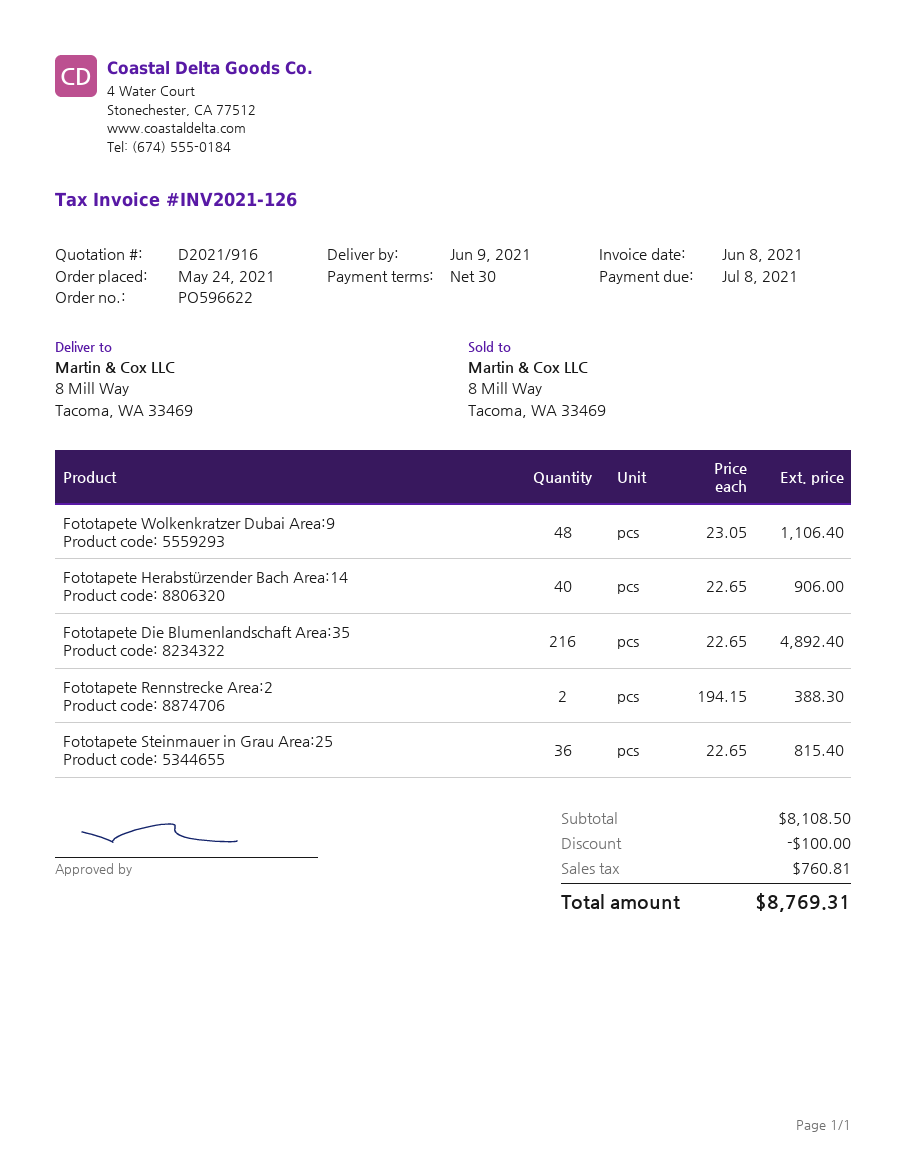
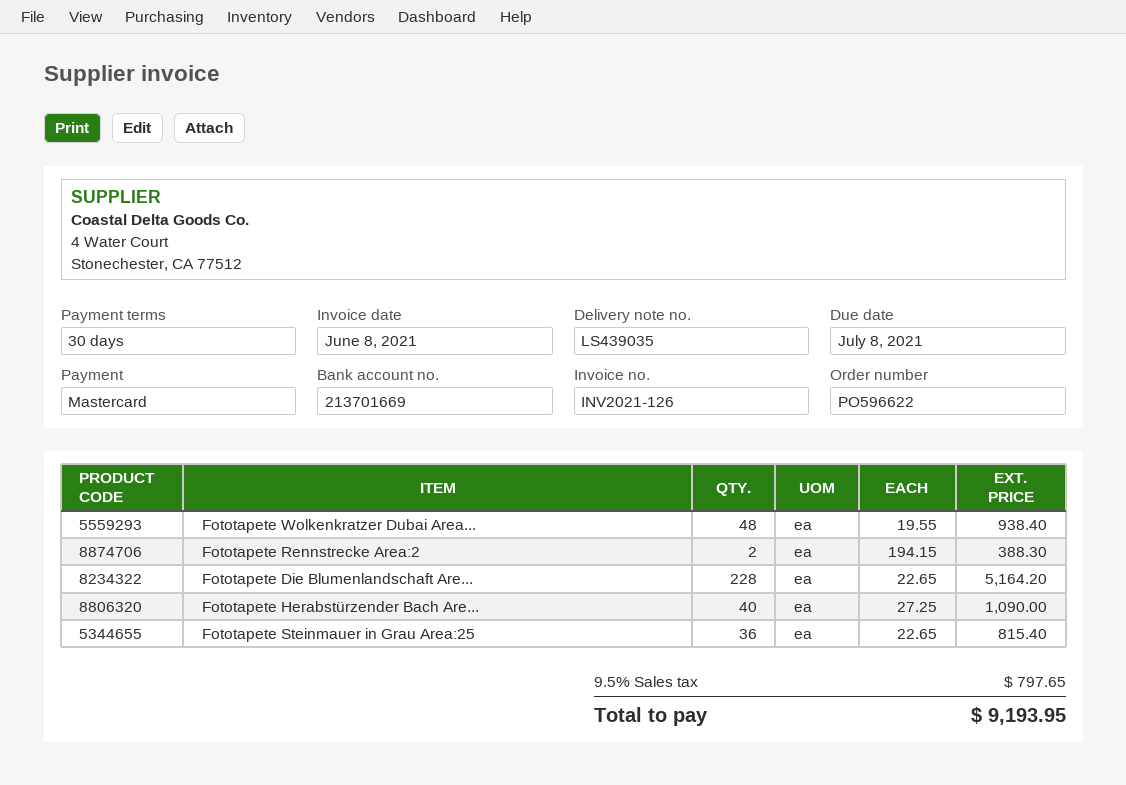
Fototapete Wolkenkratzer Dubai Area:9: 48 x 23.05 = 1106.40 -> 48 x 19.55 = 938.40
Fototapete Herabstürzender Bach Area:14: 40 x 22.65 = 906.00 -> 40 x 27.25 = 1090.00
Fototapete Die Blumenlandschaft Area:35: 216 x 22.65 = 4892.40 -> 228 x 22.65 = 5164.20
discount: 100.00 -> none
tax: 760.81 -> 797.65
total: 8769.31 -> 9193.95

